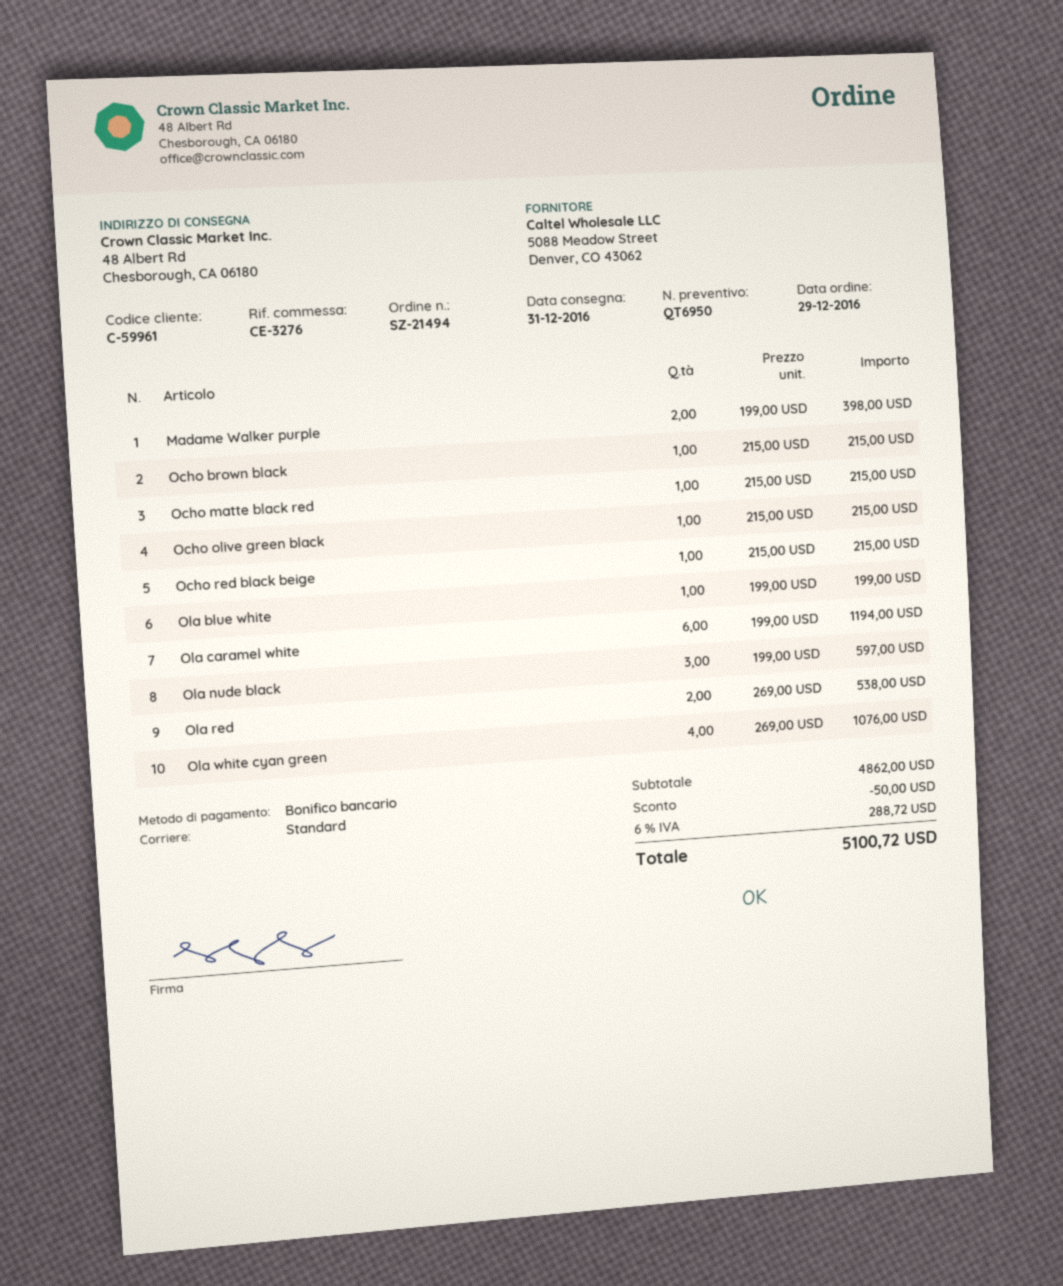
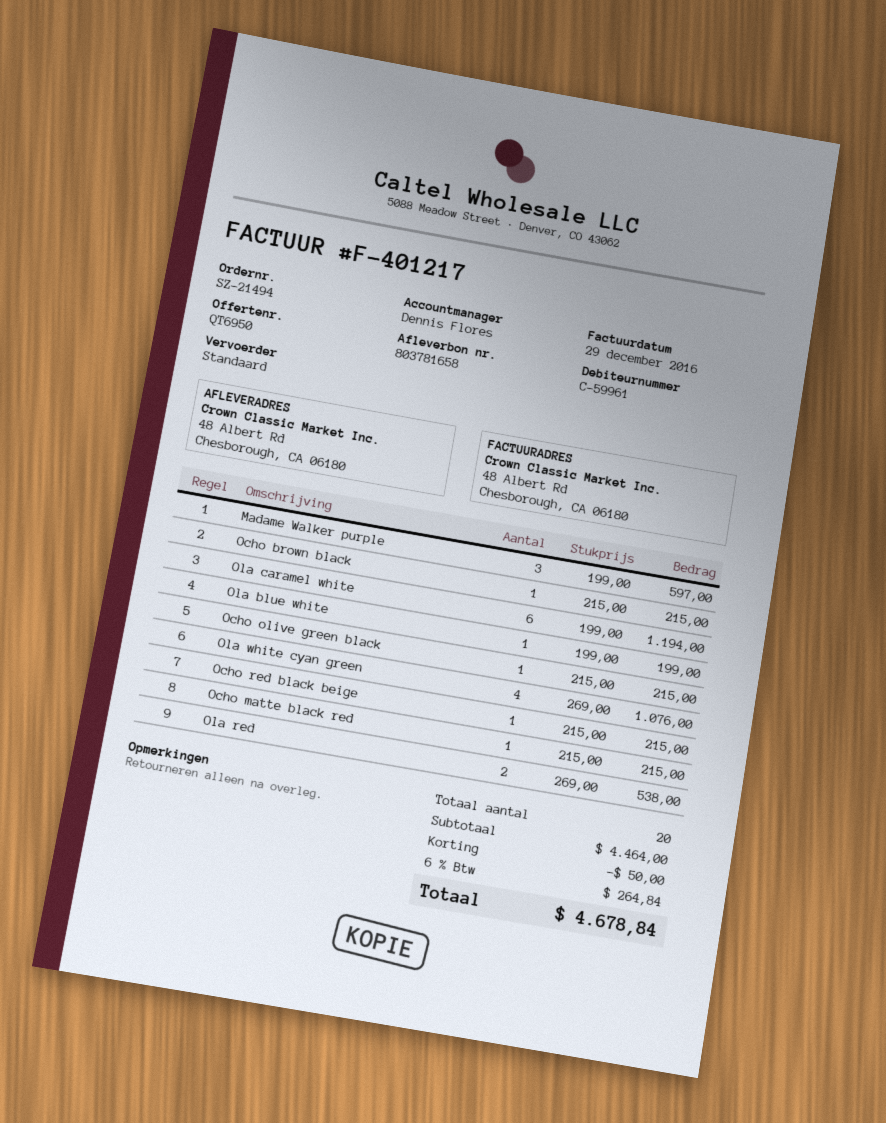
Madame Walker purple: 2 x 199.00 = 398.00 -> 3 x 199.00 = 597.00
Ola nude black: 3 x 199.00 = 597.00 -> none
subtotal: 4862.00 -> 4464.00
tax: 6% = 288.72 -> 6% = 264.84
total: 5100.72 -> 4678.84

